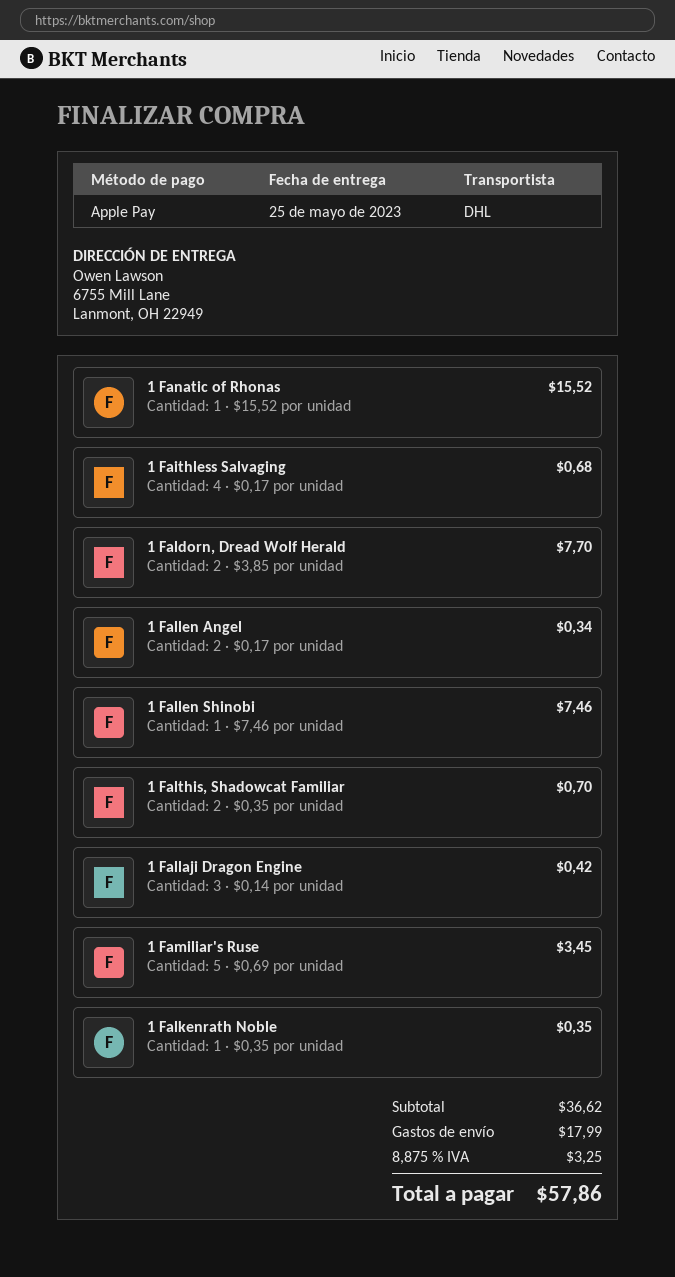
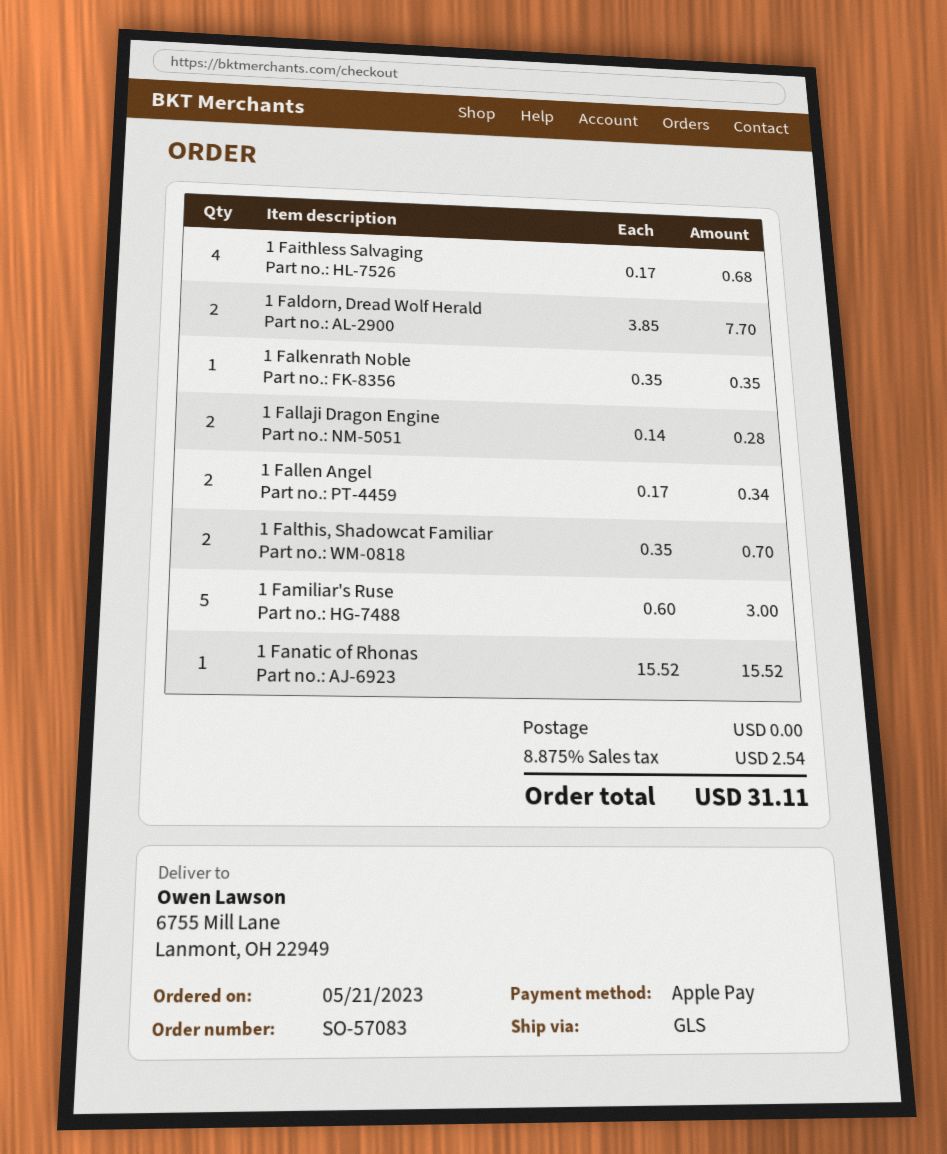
shipping method: DHL -> GLS
1 Fallen Shinobi: 1 x 7.46 = 7.46 -> none
1 Fallaji Dragon Engine: 3 x 0.14 = 0.42 -> 2 x 0.14 = 0.28
1 Familiar's Ruse: 5 x 0.69 = 3.45 -> 5 x 0.60 = 3.00
shipping: 17.99 -> 0.00
tax: 8.875% = 3.25 -> 8.875% = 2.54
total: 57.86 -> 31.11

